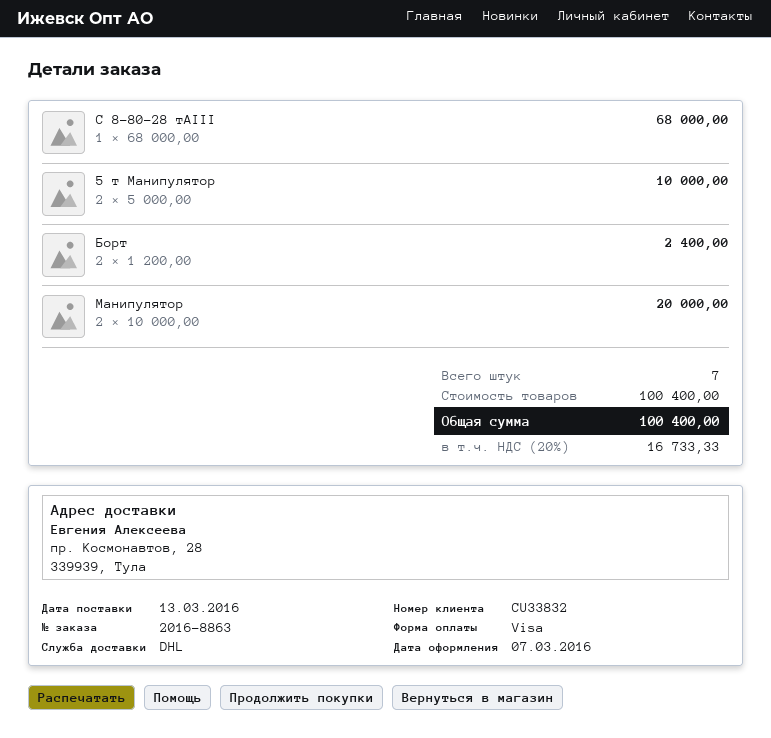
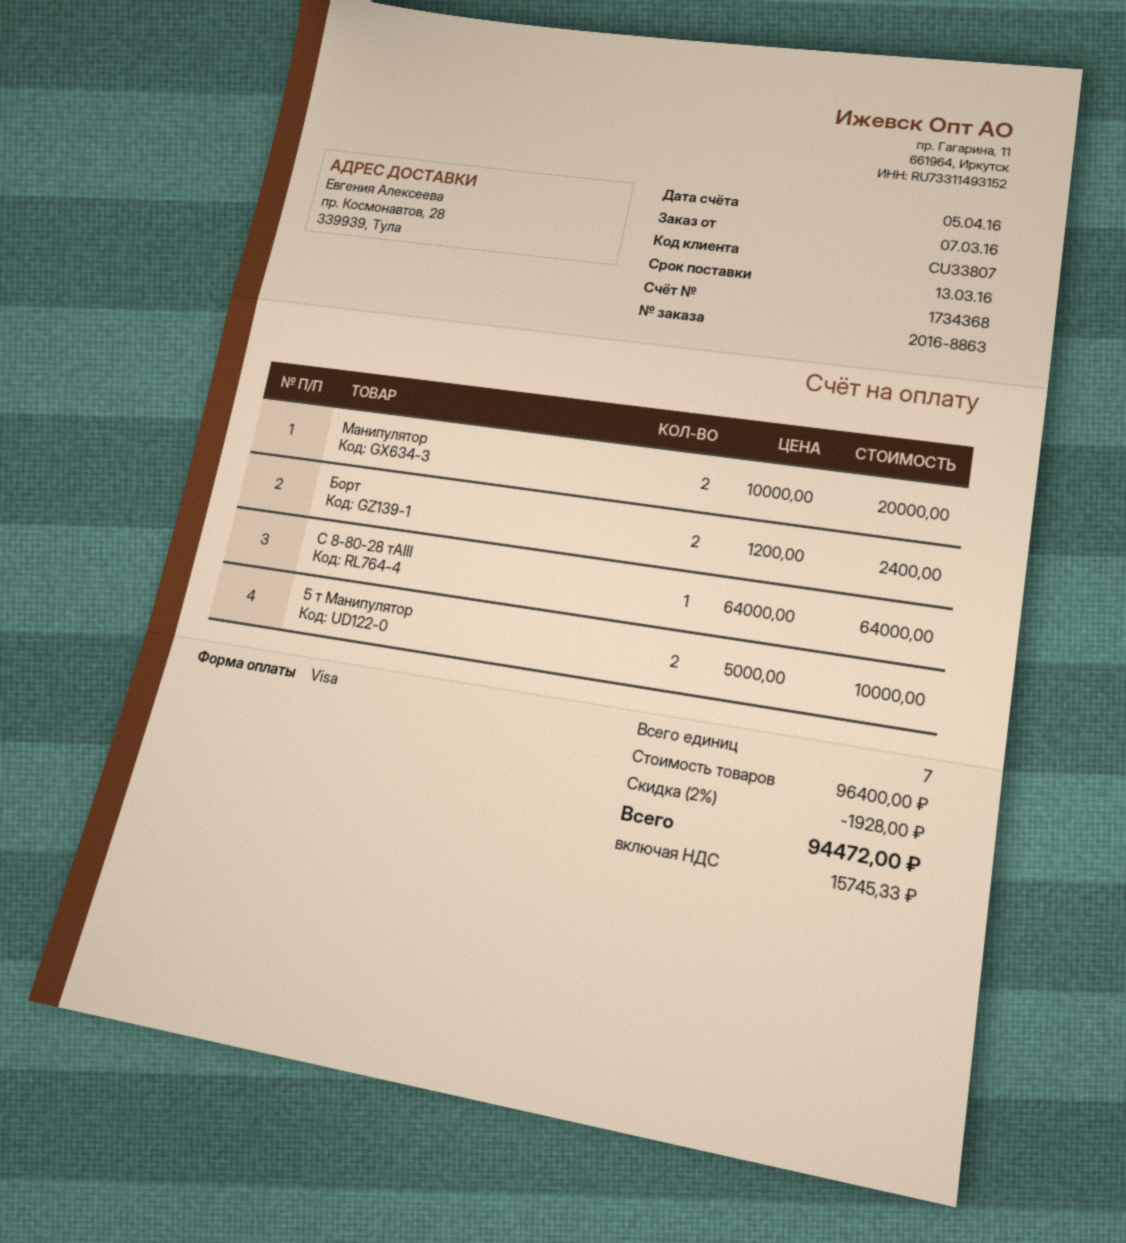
customer number: CU33832 -> CU33807
С 8-80-28 тАIII: 1 x 68000.00 = 68000.00 -> 1 x 64000.00 = 64000.00
subtotal: 100400.00 -> 96400.00
discount: none -> 2% = 1928.00
tax: 16733.33 -> 15745.33
total: 100400.00 -> 94472.00

